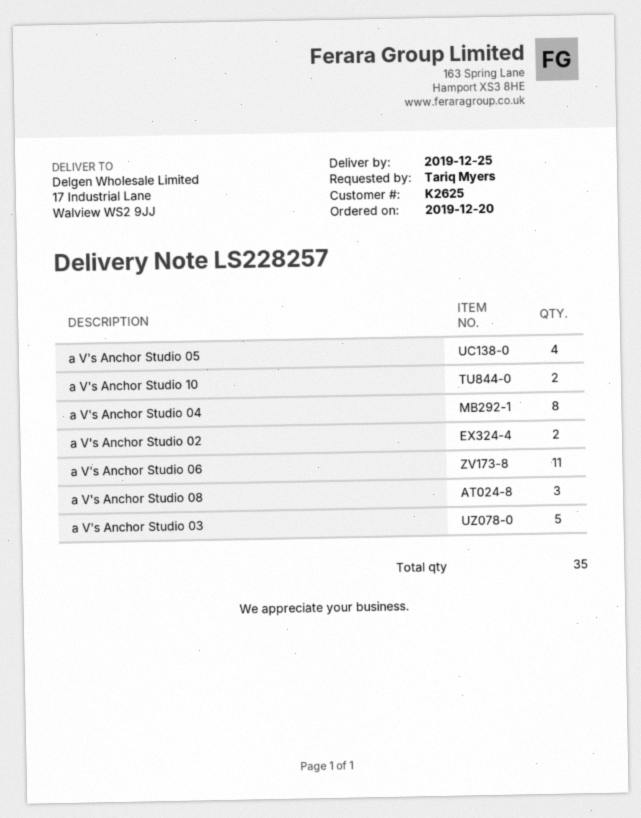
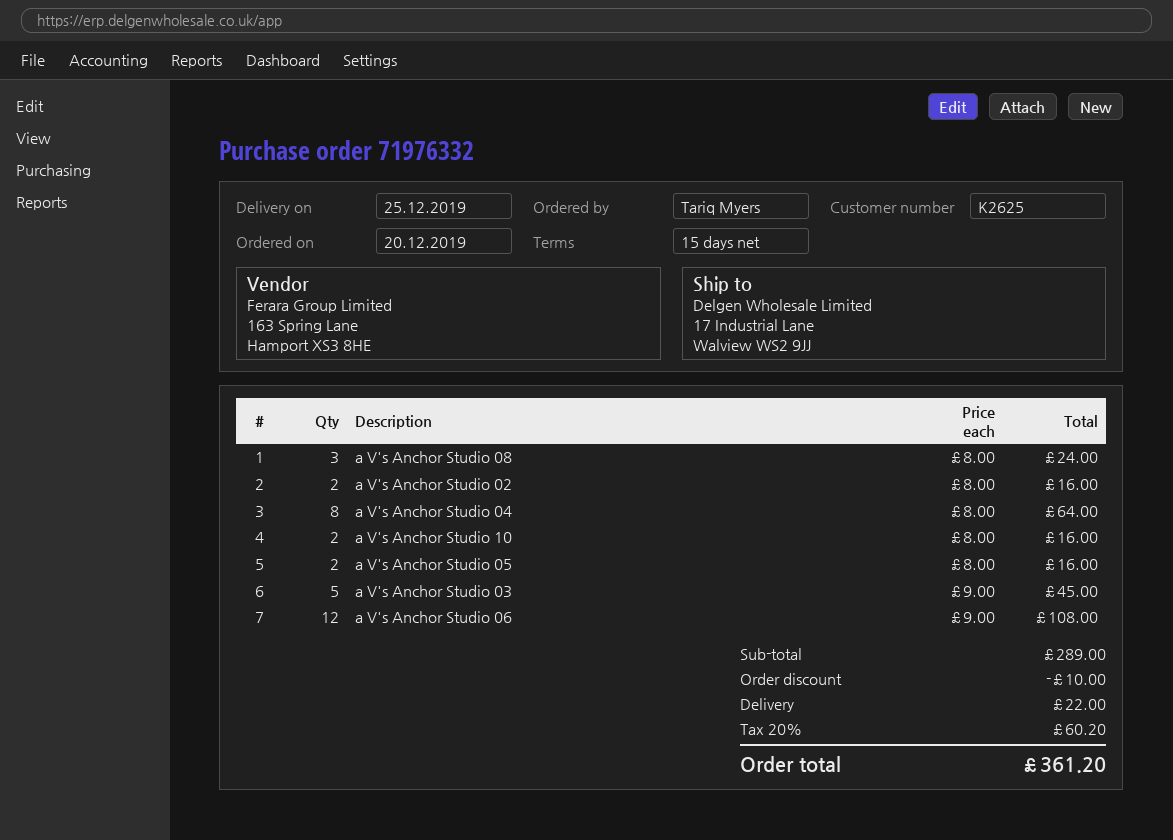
a V's Anchor Studio 05: 4 -> 2
a V's Anchor Studio 06: 11 -> 12

